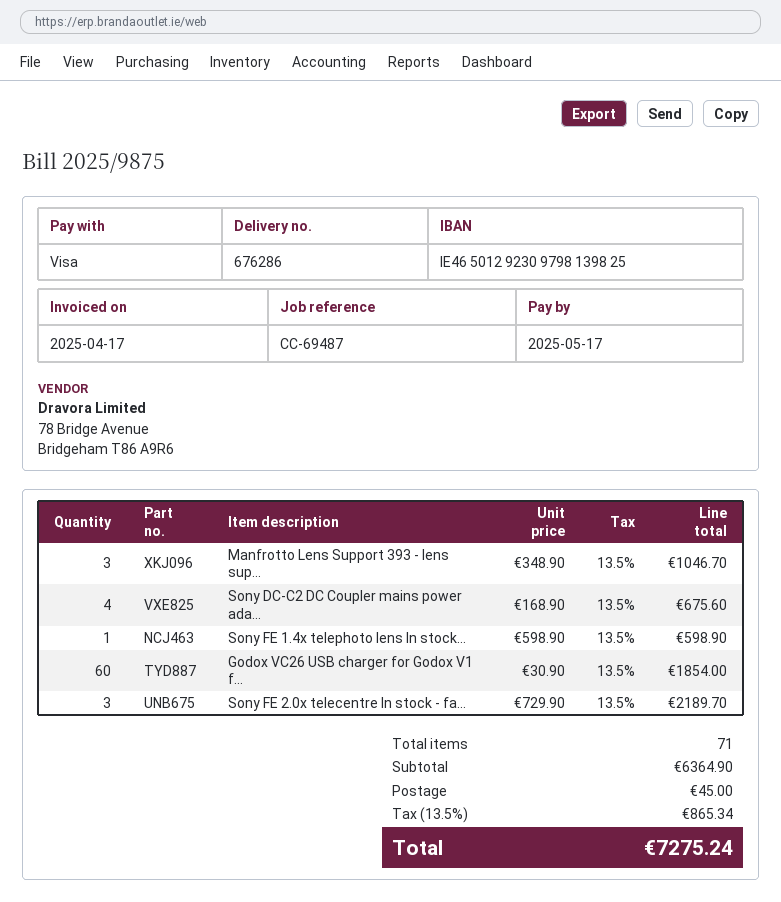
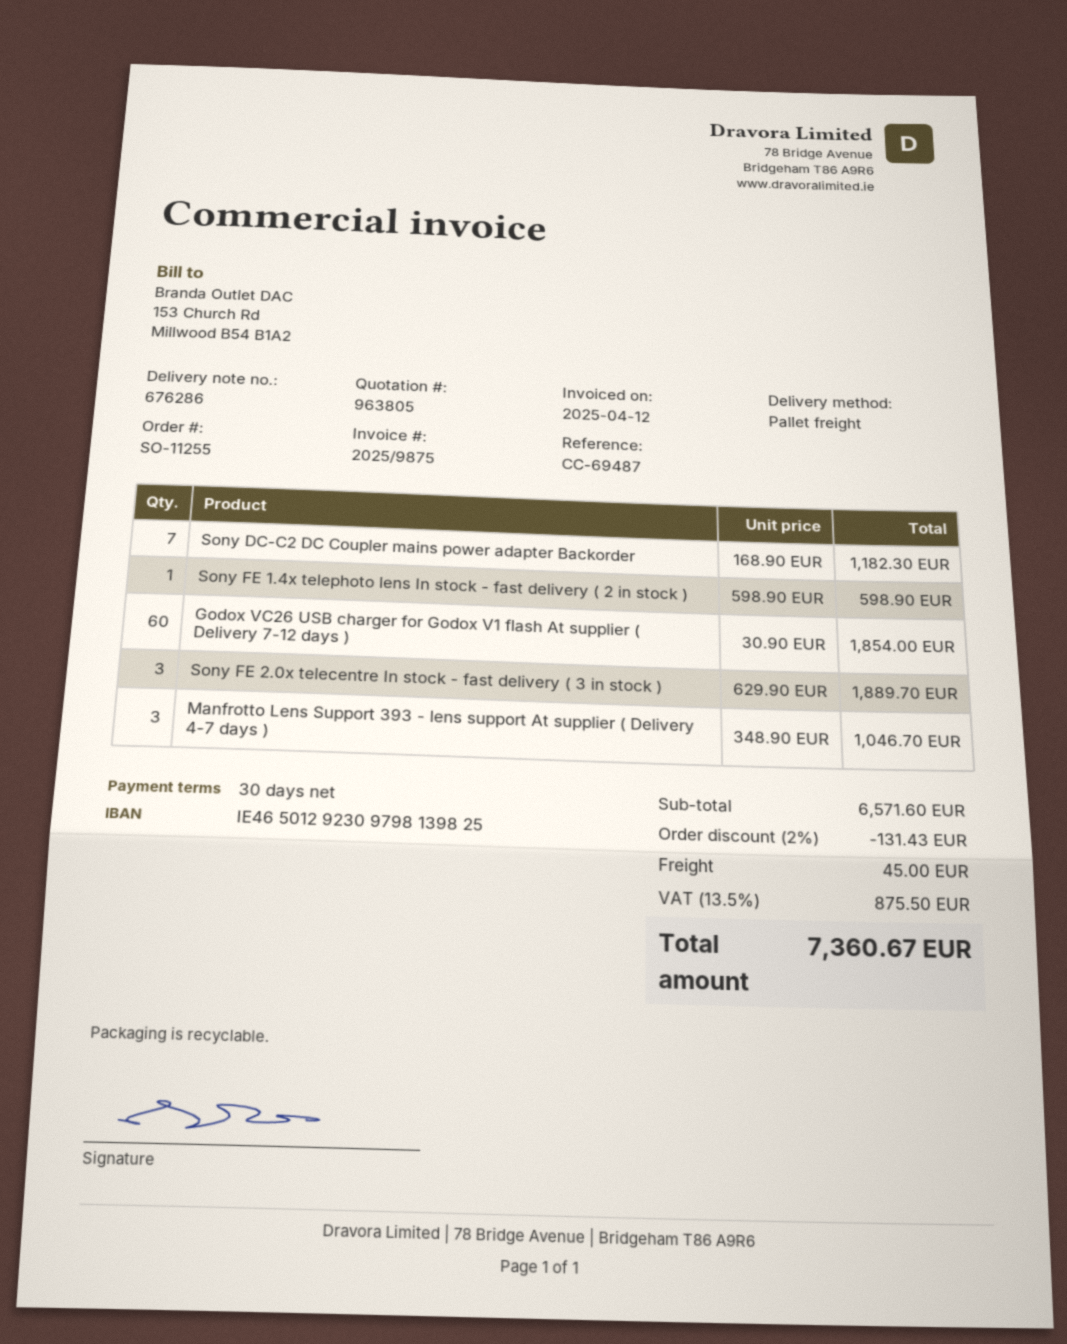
invoice date: 2025-04-17 -> 2025-04-12
Sony DC-C2 DC Coupler mains power ada...: 4 x 168.90 = 675.60 -> 7 x 168.90 = 1182.30
Sony FE 2.0x telecentre In stock - fa...: 3 x 729.90 = 2189.70 -> 3 x 629.90 = 1889.70
subtotal: 6364.90 -> 6571.60
discount: none -> 2% = 131.43
tax: 13.5% = 865.34 -> 13.5% = 875.50
total: 7275.24 -> 7360.67

